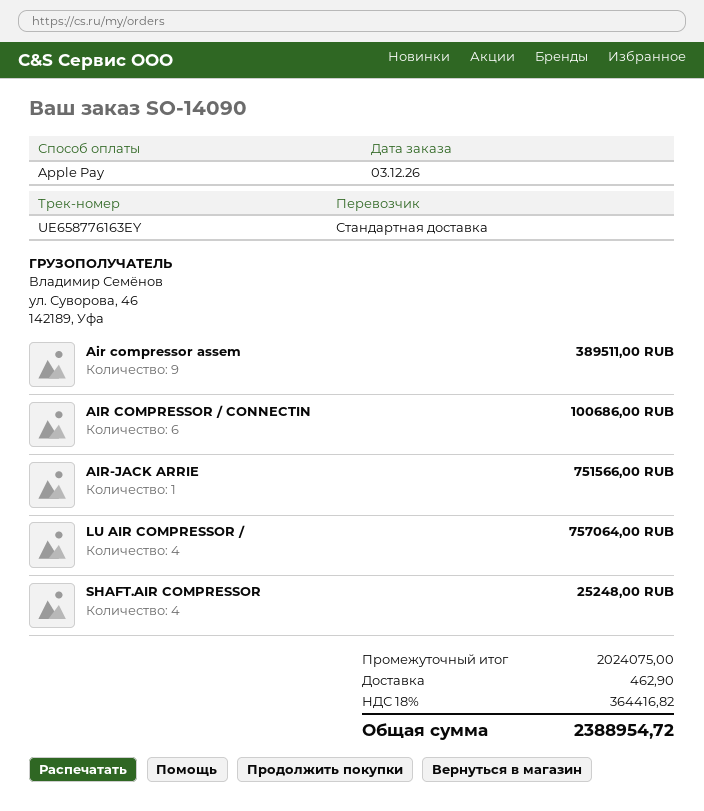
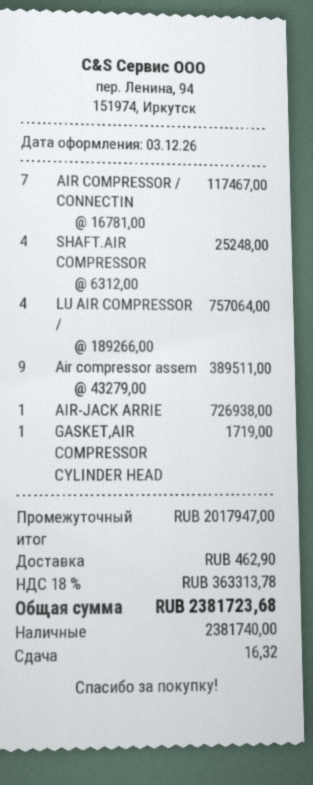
payment method: Apple Pay -> cash
AIR COMPRESSOR / CONNECTIN: 6 for 100686.00 -> 7 for 117467.00
AIR-JACK ARRIE: 1 for 751566.00 -> 1 for 726938.00
GASKET,AIR COMPRESSOR CYLINDER HEAD: none -> 1 for 1719.00
subtotal: 2024075.00 -> 2017947.00
tax: 18% = 364416.82 -> 18% = 363313.78
total: 2388954.72 -> 2381723.68

